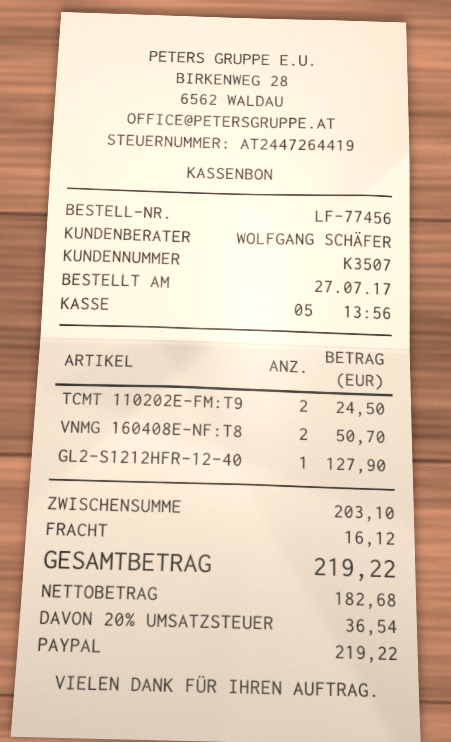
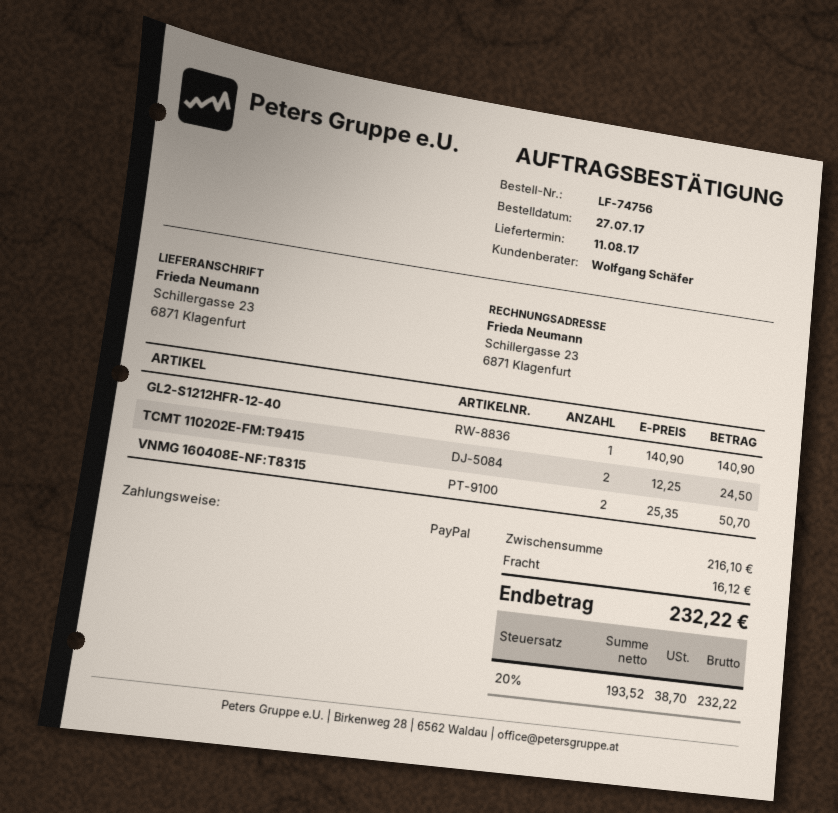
order number: LF-77456 -> LF-74756
GL2-S1212HFR-12-40: 1 for 127.90 -> 1 for 140.90
subtotal: 203.10 -> 216.10
net: 182.68 -> 193.52
tax: 20% = 36.54 -> 20% = 38.70
total: 219.22 -> 232.22

